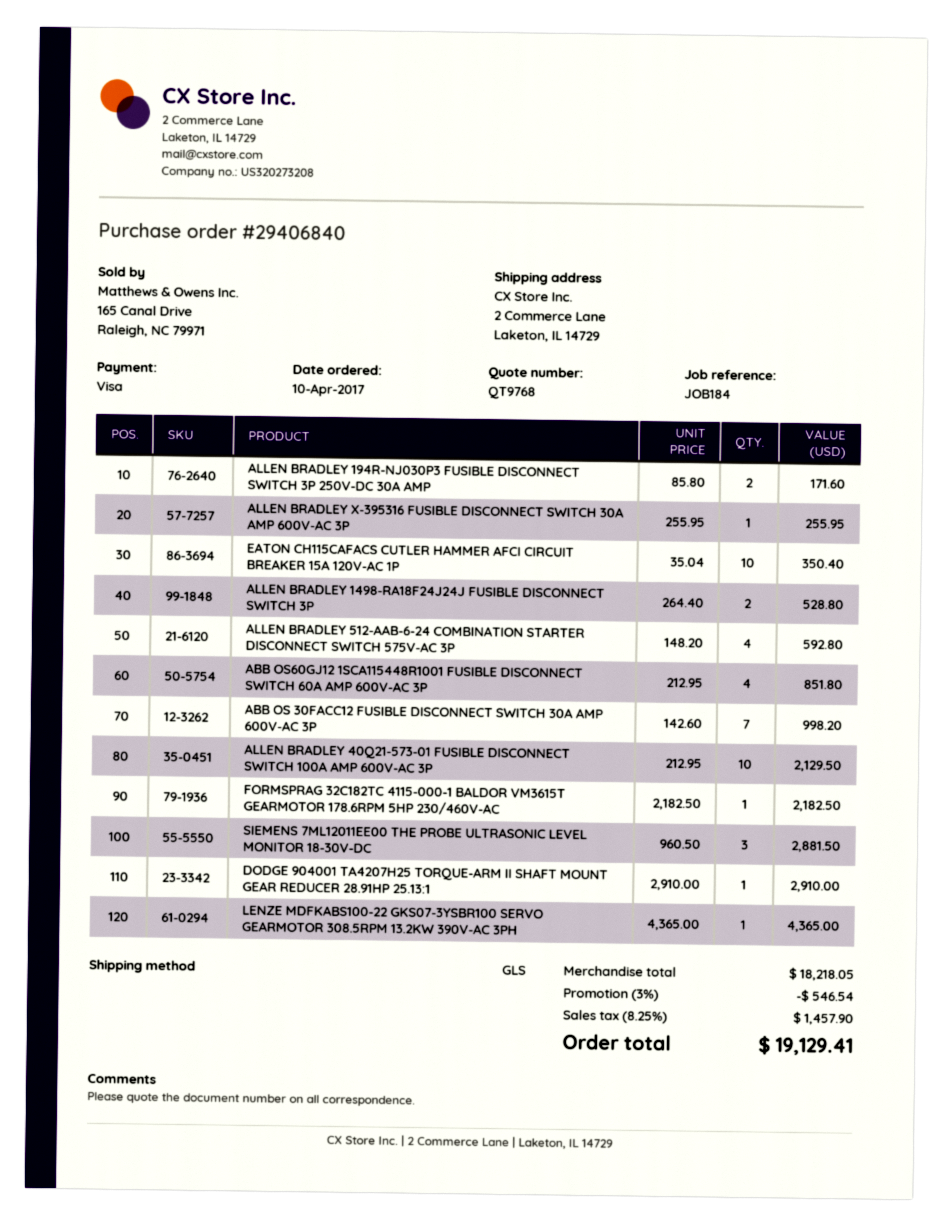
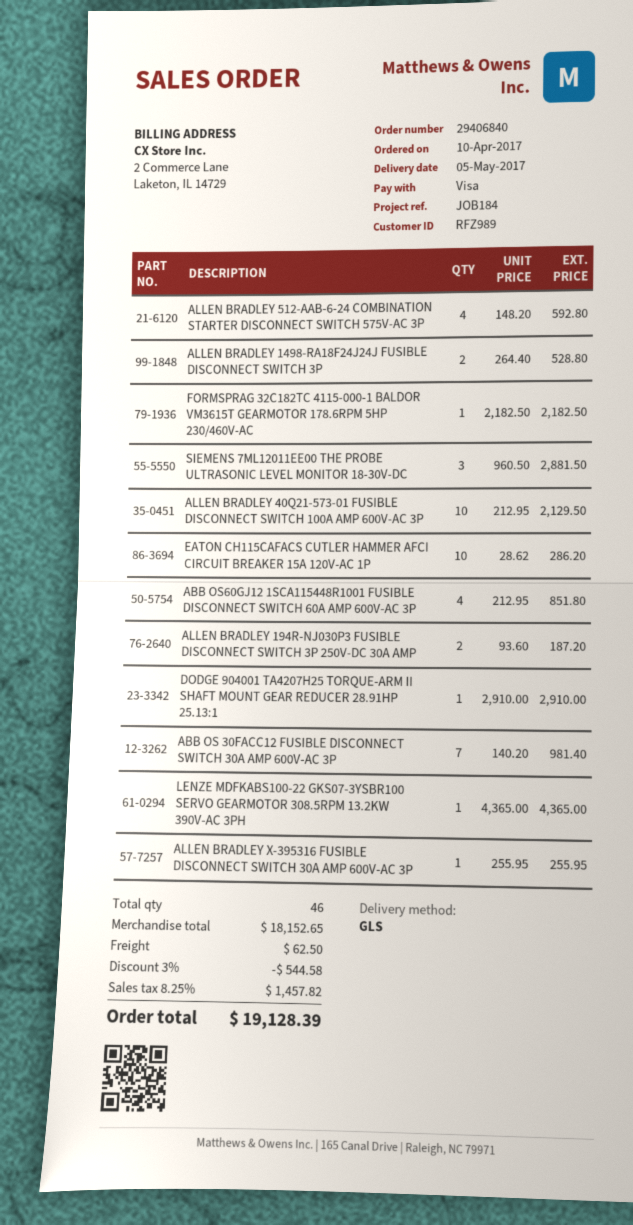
ALLEN BRADLEY 194R-NJ030P3 FUSIBLE DISCONNECT SWITCH 3P 250V-DC 30A AMP: 2 x 85.80 = 171.60 -> 2 x 93.60 = 187.20
EATON CH115CAFACS CUTLER HAMMER AFCI CIRCUIT BREAKER 15A 120V-AC 1P: 10 x 35.04 = 350.40 -> 10 x 28.62 = 286.20
ABB OS 30FACC12 FUSIBLE DISCONNECT SWITCH 30A AMP 600V-AC 3P: 7 x 142.60 = 998.20 -> 7 x 140.20 = 981.40
subtotal: 18218.05 -> 18152.65
discount: 3% = 546.54 -> 3% = 544.58
shipping: none -> 62.50
tax: 8.25% = 1457.90 -> 8.25% = 1457.82
total: 19129.41 -> 19128.39

